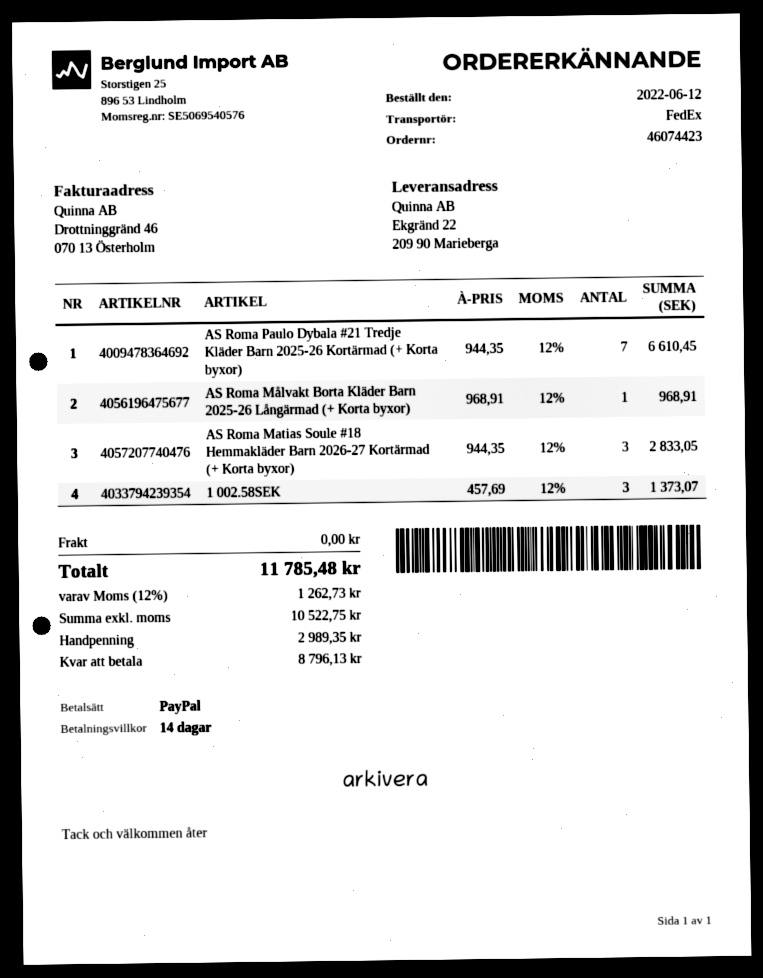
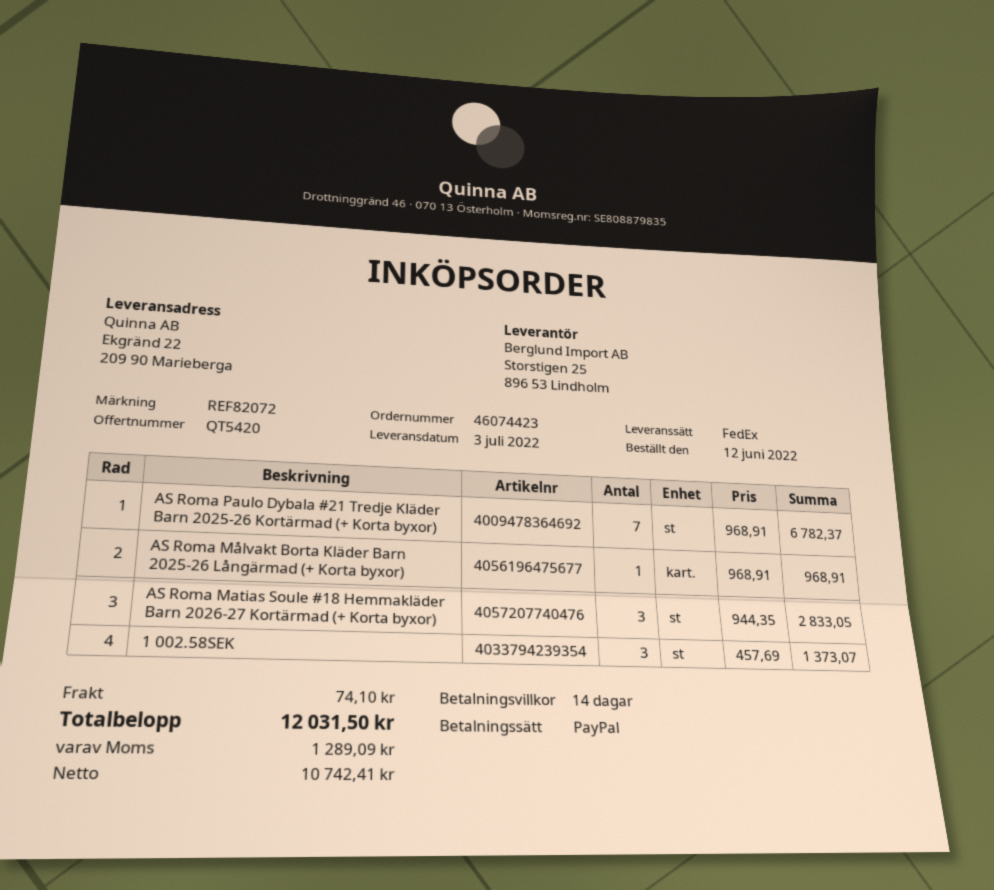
AS Roma Paulo Dybala #21 Tredje Kläder Barn 2025-26 Kortärmad (+ Korta byxor): 7 x 944.35 = 6610.45 -> 7 x 968.91 = 6782.37
shipping: 0.00 -> 74.10
net: 10522.75 -> 10742.41
tax: 1262.73 -> 1289.09
total: 11785.48 -> 12031.50

